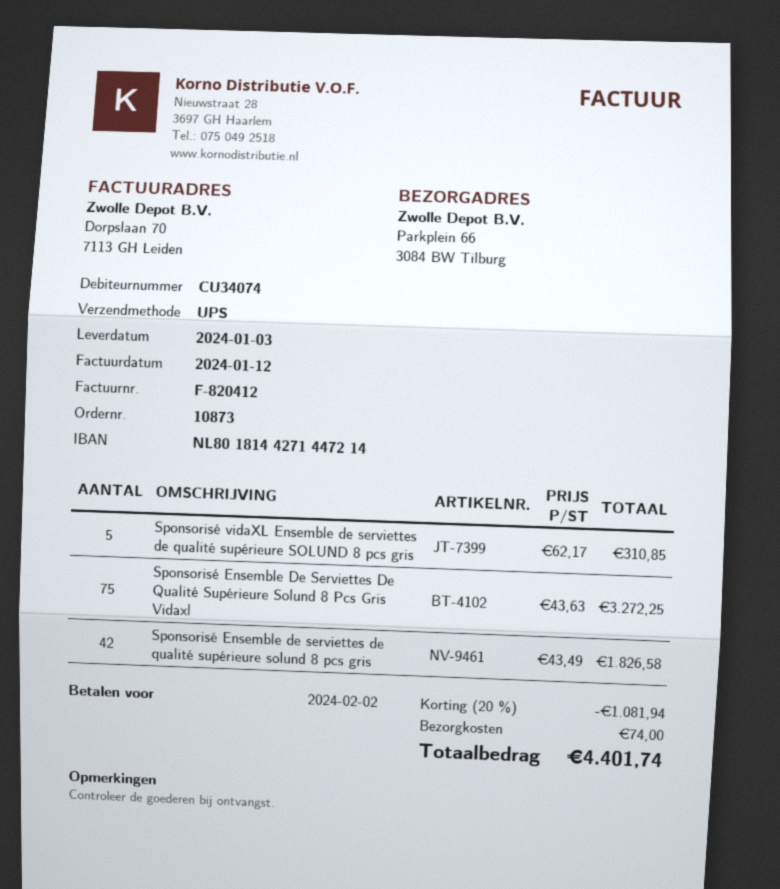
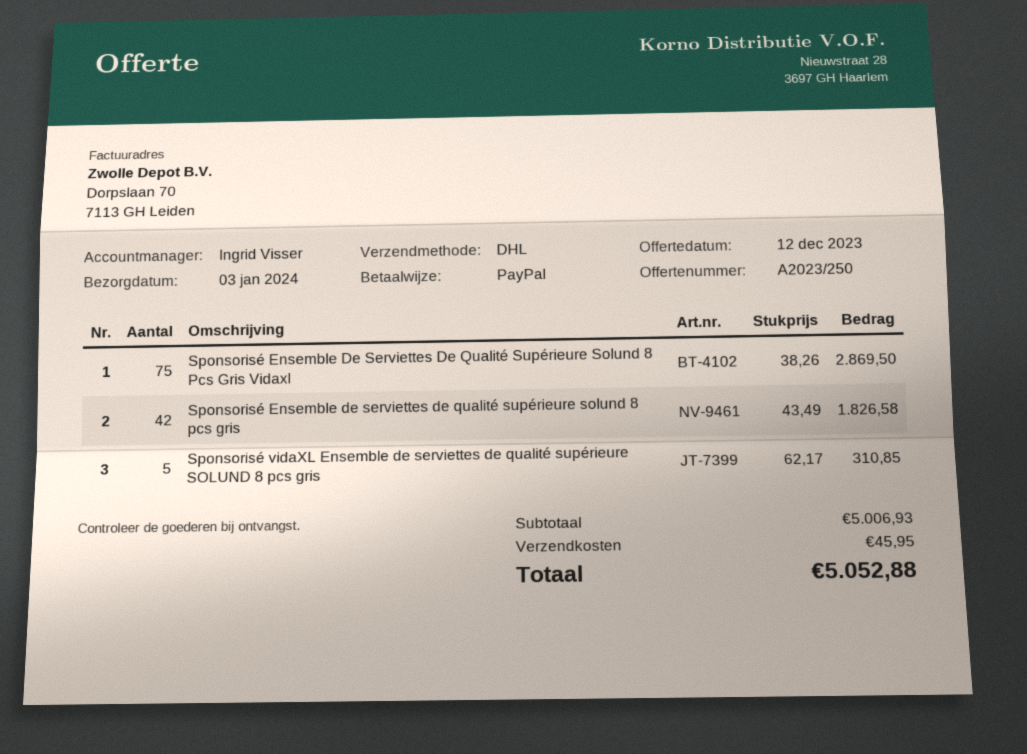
shipping method: UPS -> DHL
Sponsorisé Ensemble De Serviettes De Qualité Supérieure Solund 8 Pcs Gris Vidaxl: 75 x 43.63 = 3272.25 -> 75 x 38.26 = 2869.50
discount: 20% = 1081.94 -> none
shipping: 74.00 -> 45.95
total: 4401.74 -> 5052.88

